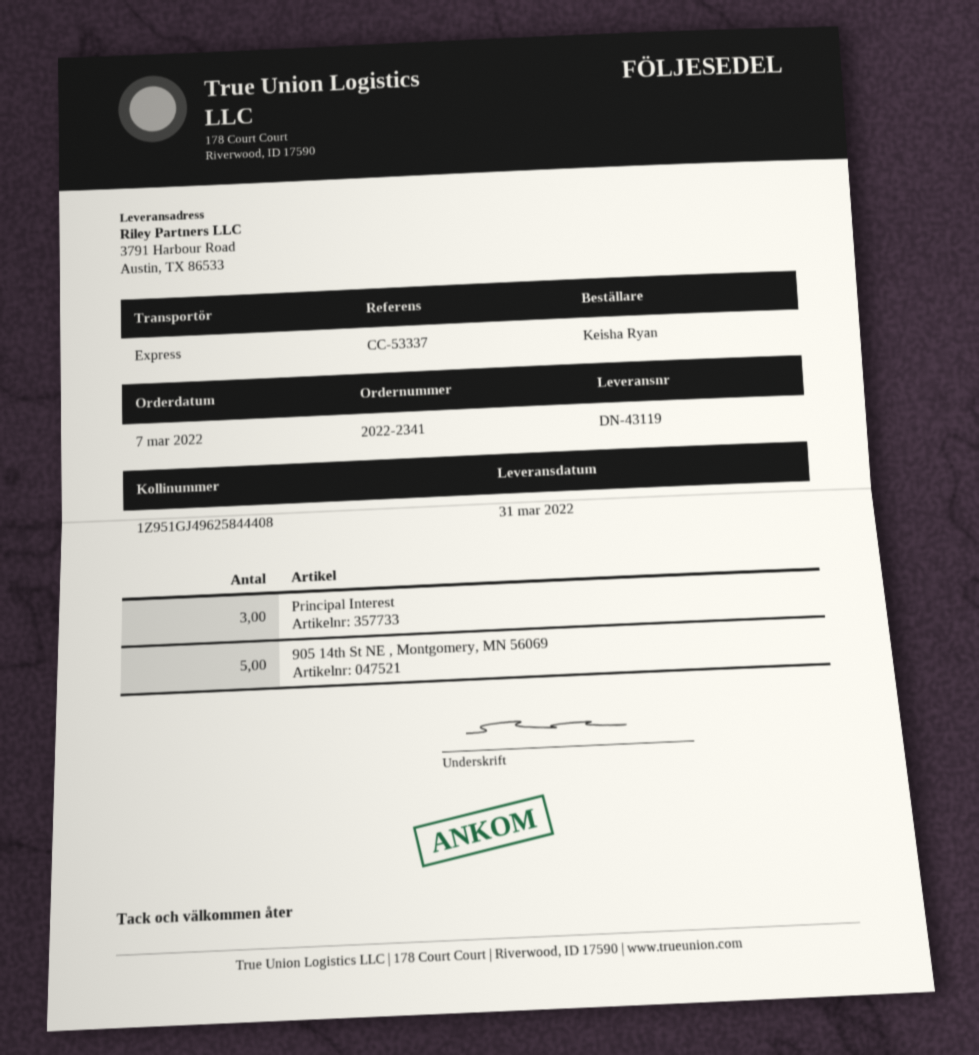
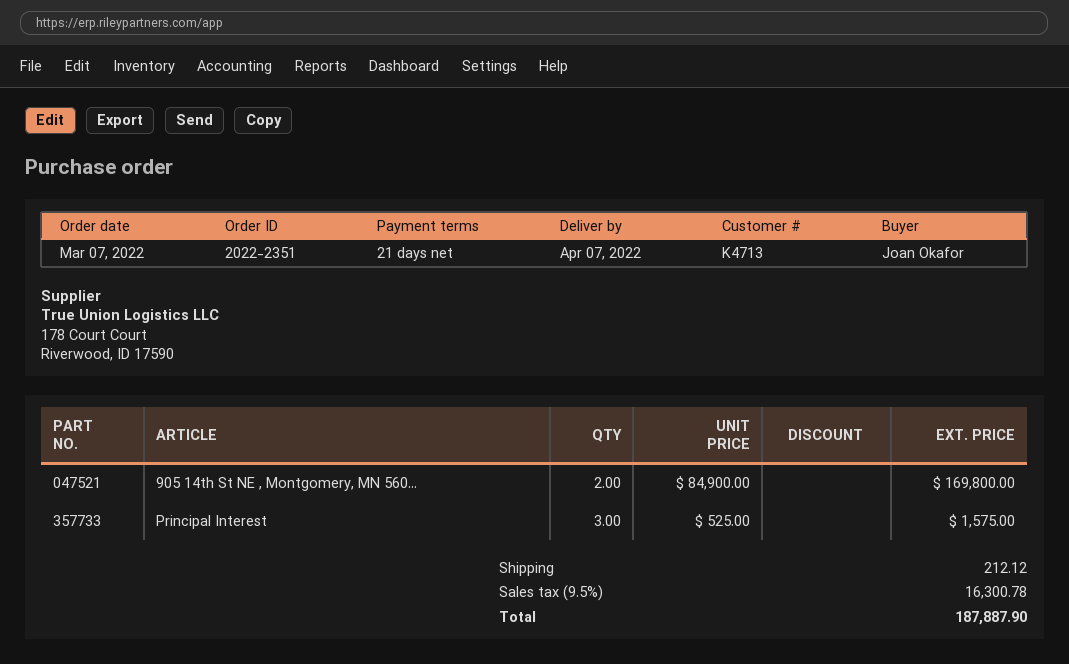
order number: 2022-2341 -> 2022-2351
delivery date: 2022-03-31 -> 2022-04-07
ordered by: Keisha Ryan -> Joan Okafor
905 14th St NE , Montgomery, MN 56069: 5 -> 2

